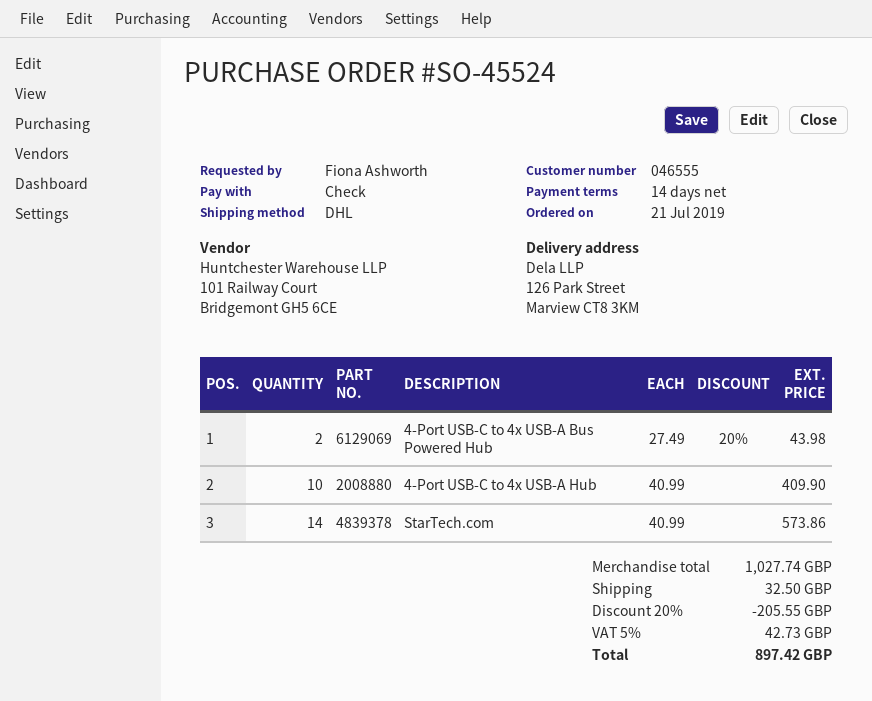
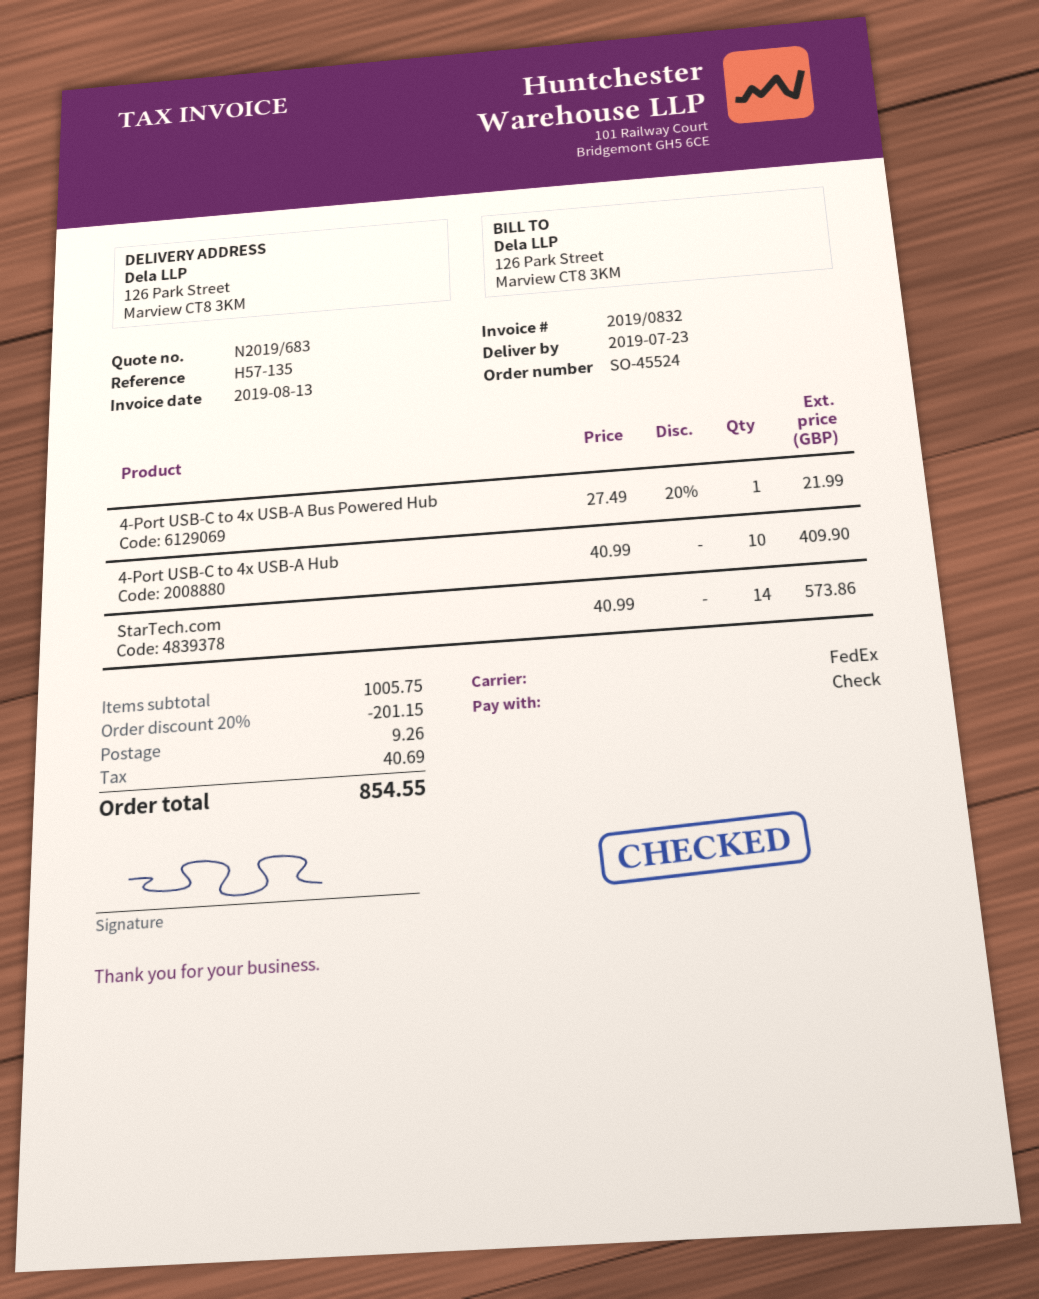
shipping method: DHL -> FedEx
4-Port USB-C to 4x USB-A Bus Powered Hub: 2 x 27.49 - 20% = 43.98 -> 1 x 27.49 - 20% = 21.99
subtotal: 1027.74 -> 1005.75
discount: 20% = 205.55 -> 20% = 201.15
shipping: 32.50 -> 9.26
tax: 42.73 -> 40.69
total: 897.42 -> 854.55

